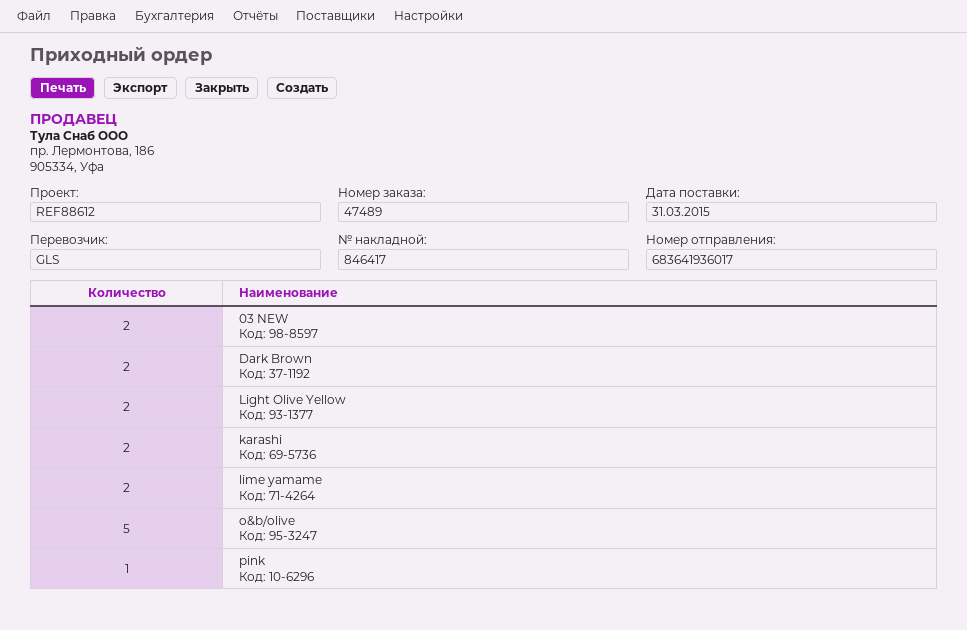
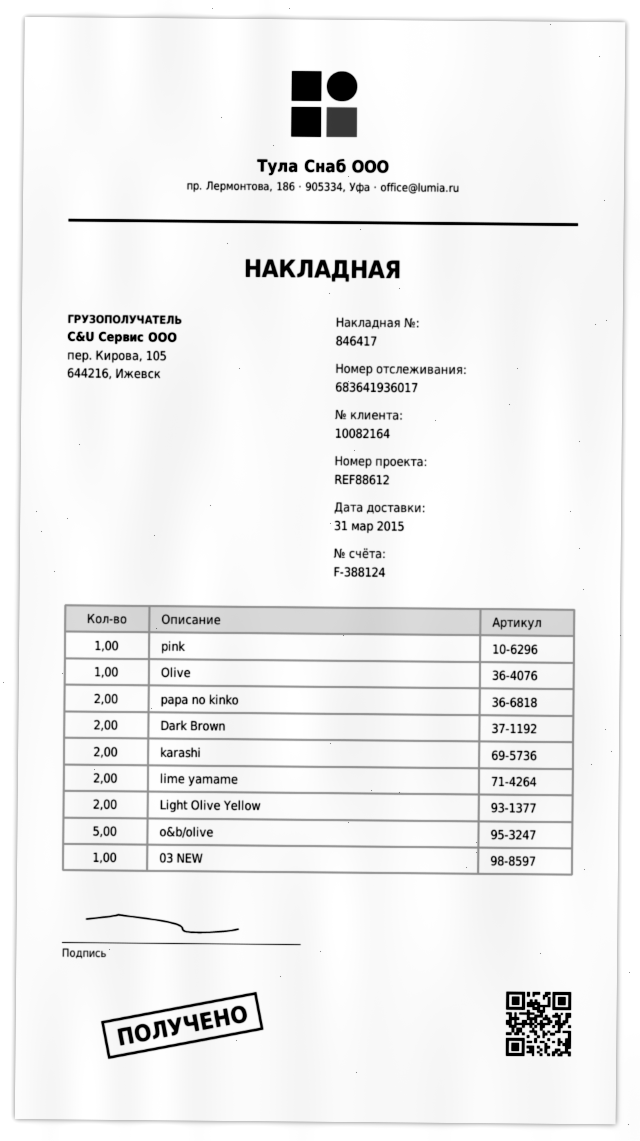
03 NEW: 2 -> 1
Olive: none -> 1
papa no kinko: none -> 2

